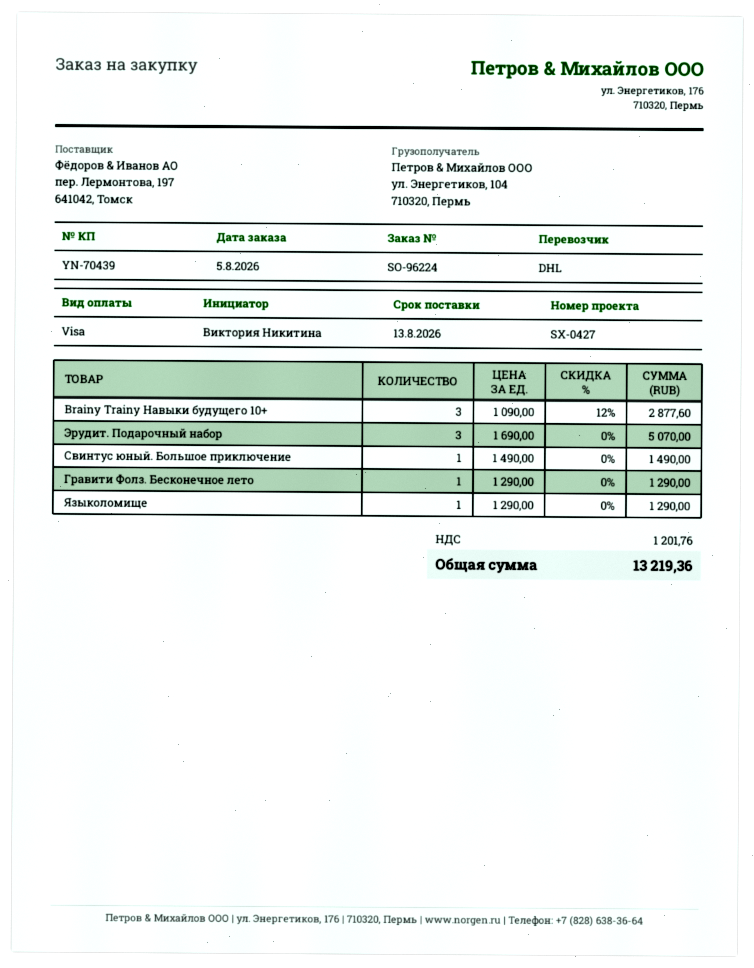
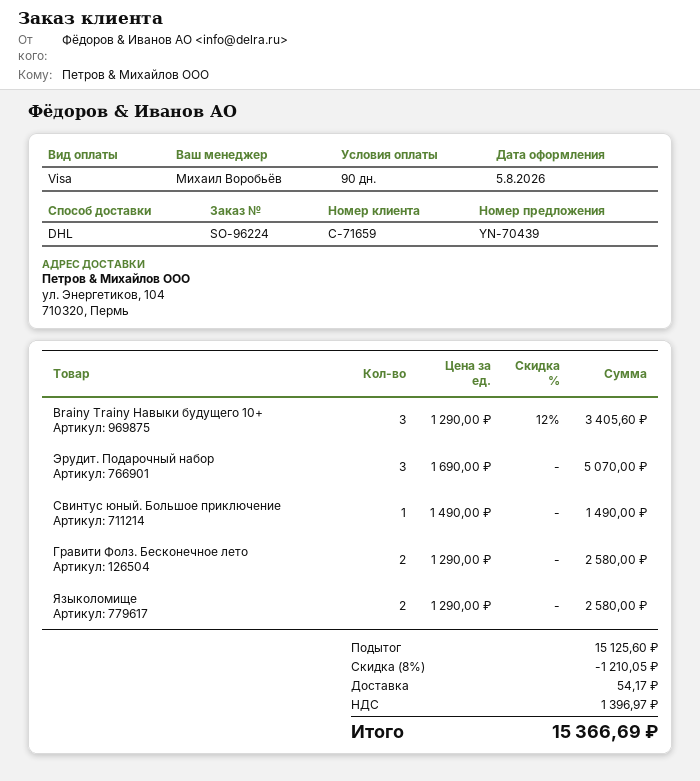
Brainy Trainy Навыки будущего 10+: 3 x 1090.00 - 12% = 2877.60 -> 3 x 1290.00 - 12% = 3405.60
Гравити Фолз. Бесконечное лето: 1 x 1290.00 = 1290.00 -> 2 x 1290.00 = 2580.00
Языколомище: 1 x 1290.00 = 1290.00 -> 2 x 1290.00 = 2580.00
discount: none -> 8% = 1210.05
shipping: none -> 54.17
tax: 1201.76 -> 1396.97
total: 13219.36 -> 15366.69

